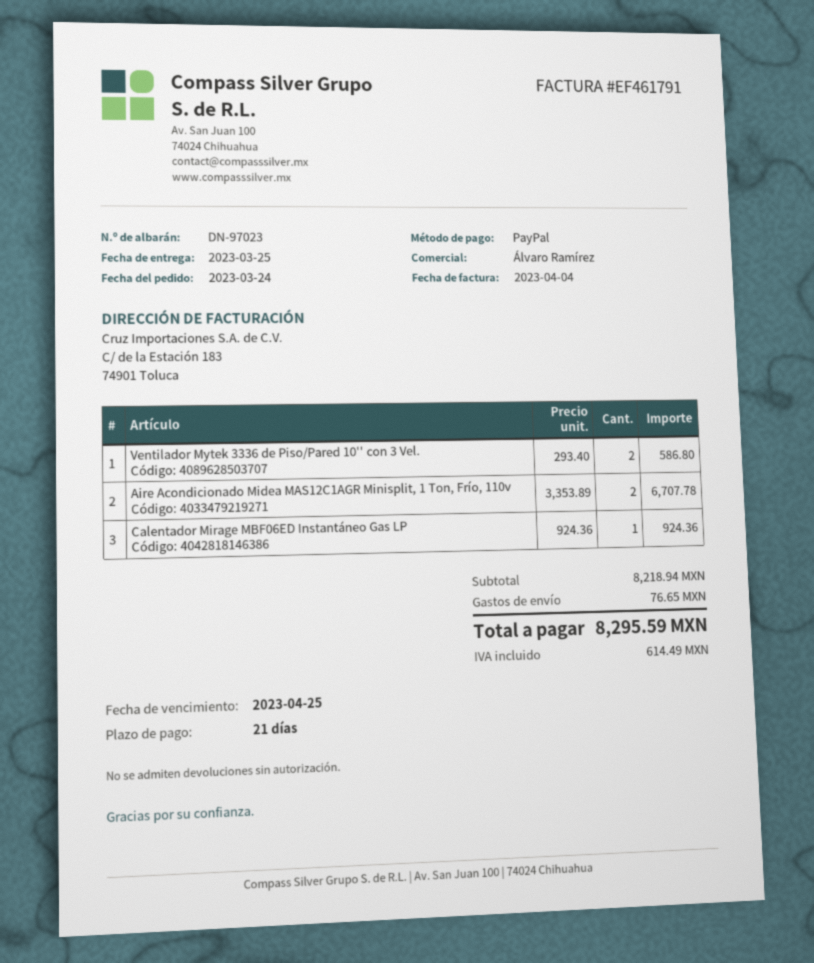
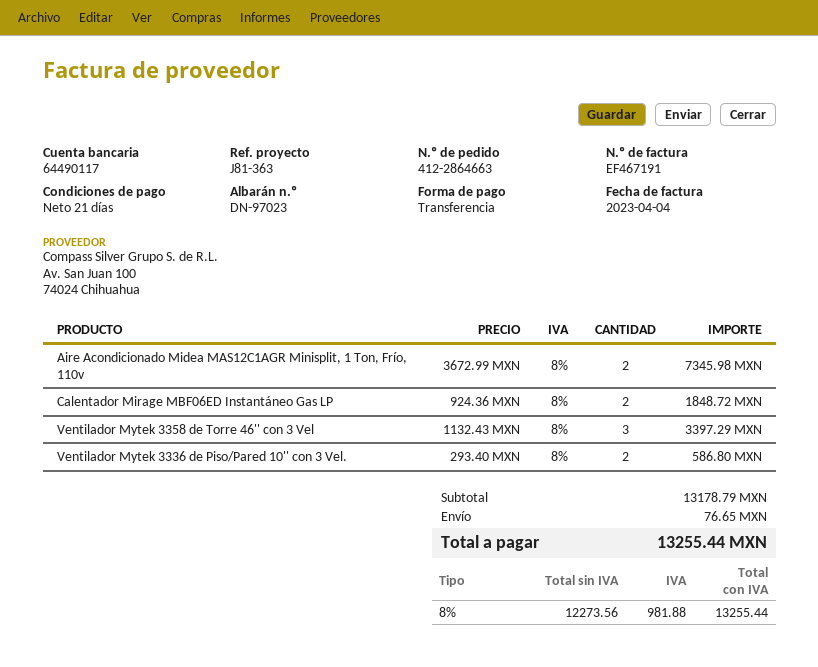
invoice number: EF461791 -> EF467191
payment method: PayPal -> bank transfer
Aire Acondicionado Midea MAS12C1AGR Minisplit, 1 Ton, Frío, 110v: 2 x 3353.89 = 6707.78 -> 2 x 3672.99 = 7345.98
Calentador Mirage MBF06ED Instantáneo Gas LP: 1 x 924.36 = 924.36 -> 2 x 924.36 = 1848.72
Ventilador Mytek 3358 de Torre 46'' con 3 Vel: none -> 3 x 1132.43 = 3397.29
subtotal: 8218.94 -> 13178.79
tax: 614.49 -> 981.88
total: 8295.59 -> 13255.44

